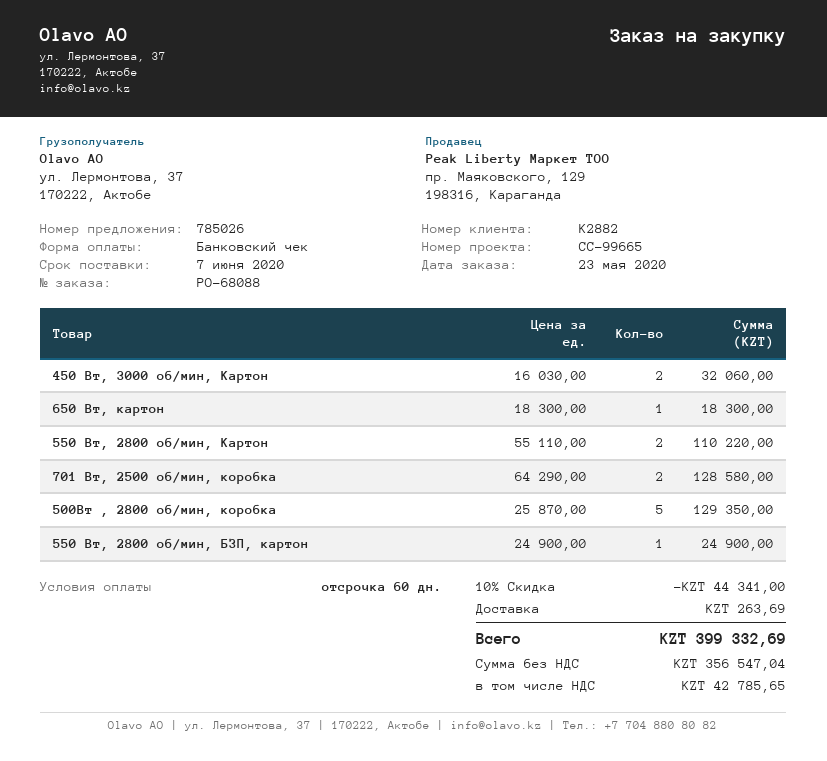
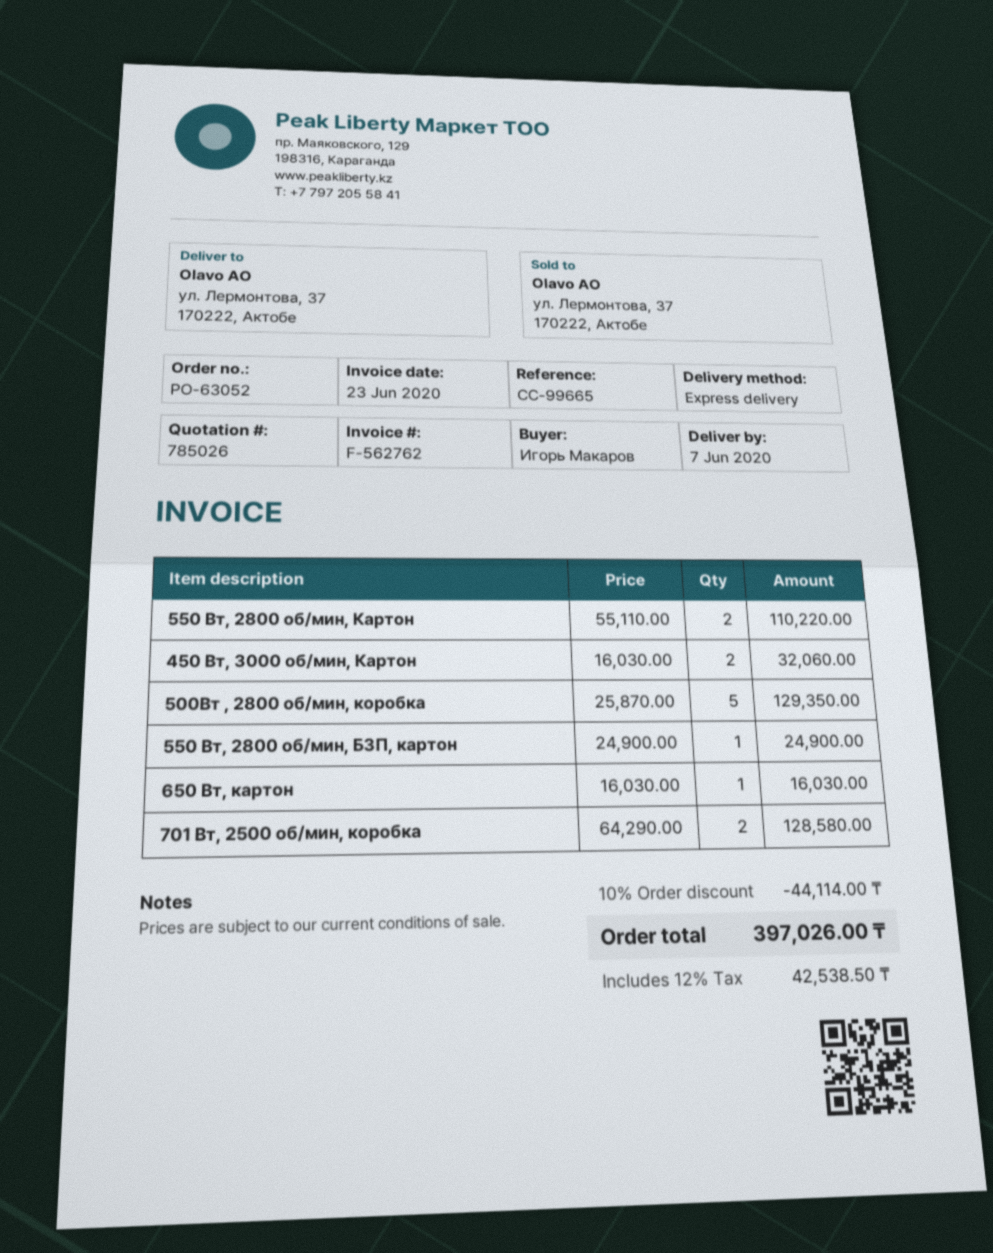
order number: PO-68088 -> PO-63052
650 Вт, картон: 1 x 18300.00 = 18300.00 -> 1 x 16030.00 = 16030.00
discount: 10% = 44341.00 -> 10% = 44114.00
shipping: 263.69 -> none
tax: 42785.65 -> 42538.50
total: 399332.69 -> 397026.00

